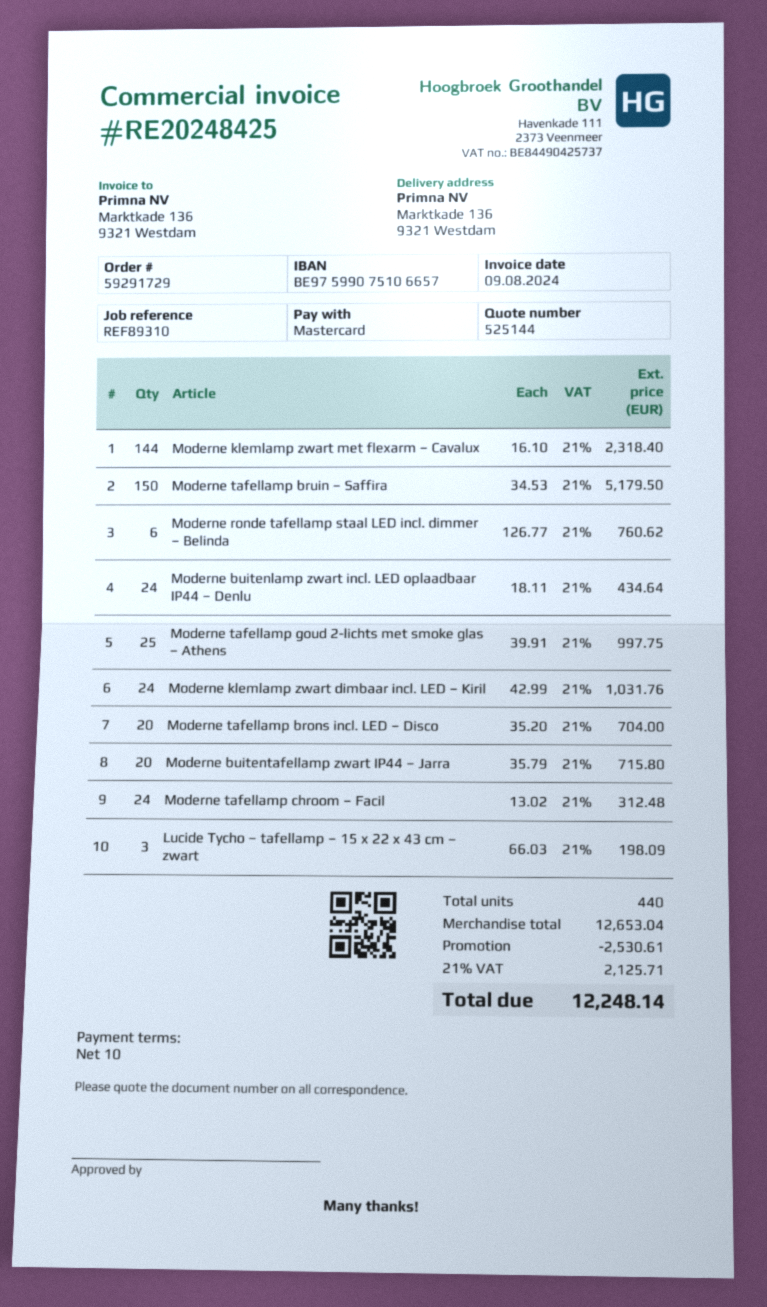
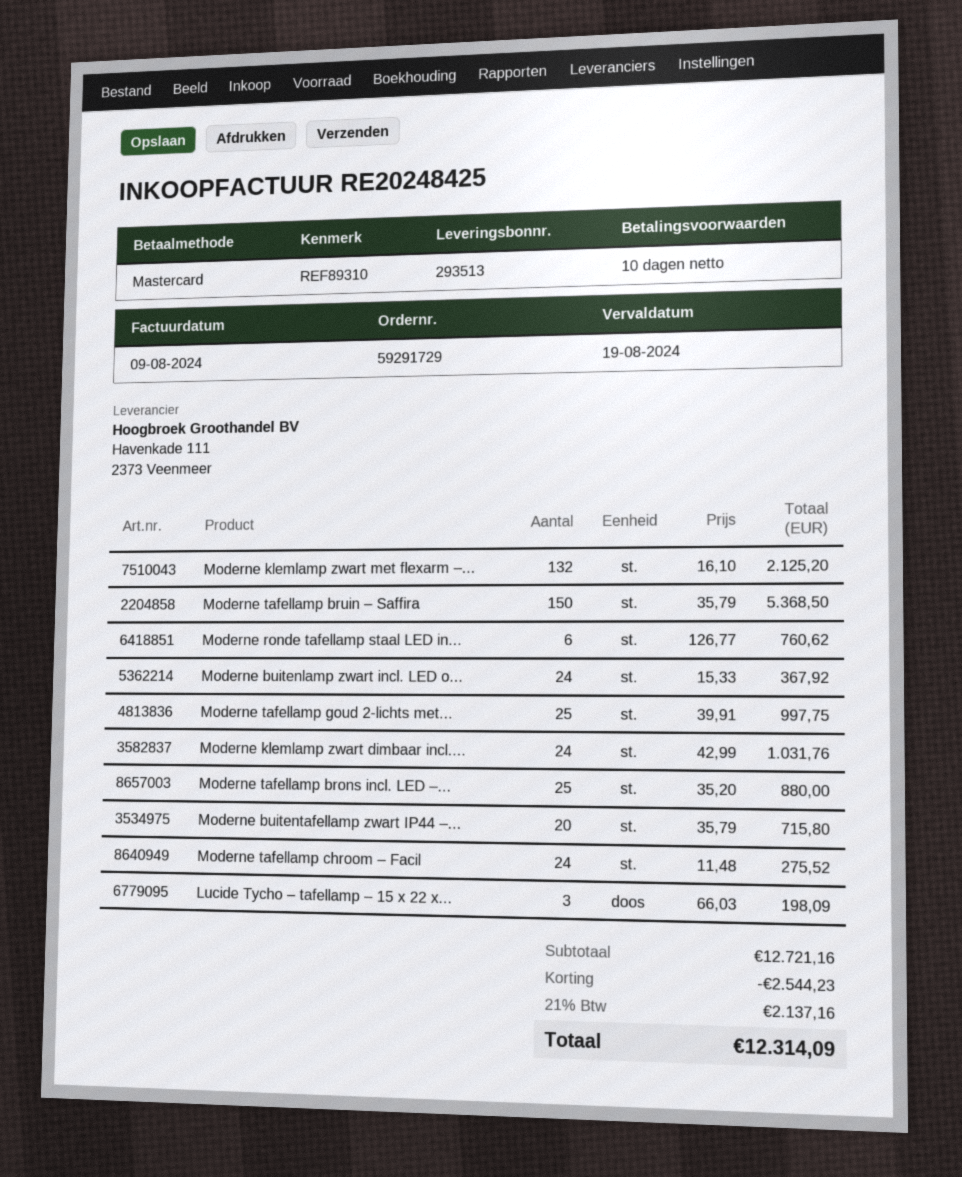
Moderne klemlamp zwart met flexarm – Cavalux: 144 x 16.10 = 2318.40 -> 132 x 16.10 = 2125.20
Moderne tafellamp bruin – Saffira: 150 x 34.53 = 5179.50 -> 150 x 35.79 = 5368.50
Moderne buitenlamp zwart incl. LED oplaadbaar IP44 – Denlu: 24 x 18.11 = 434.64 -> 24 x 15.33 = 367.92
Moderne tafellamp brons incl. LED – Disco: 20 x 35.20 = 704.00 -> 25 x 35.20 = 880.00
Moderne tafellamp chroom – Facil: 24 x 13.02 = 312.48 -> 24 x 11.48 = 275.52
subtotal: 12653.04 -> 12721.16
discount: 2530.61 -> 2544.23
tax: 21% = 2125.71 -> 21% = 2137.16
total: 12248.14 -> 12314.09

